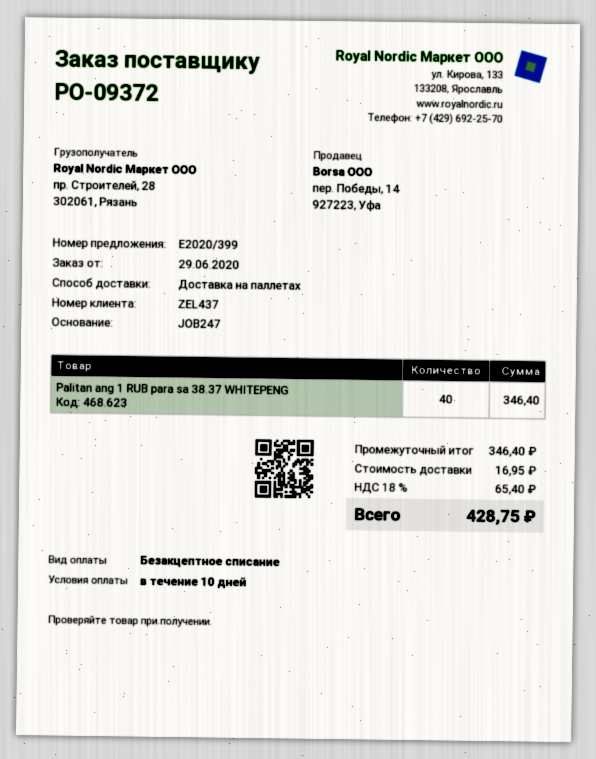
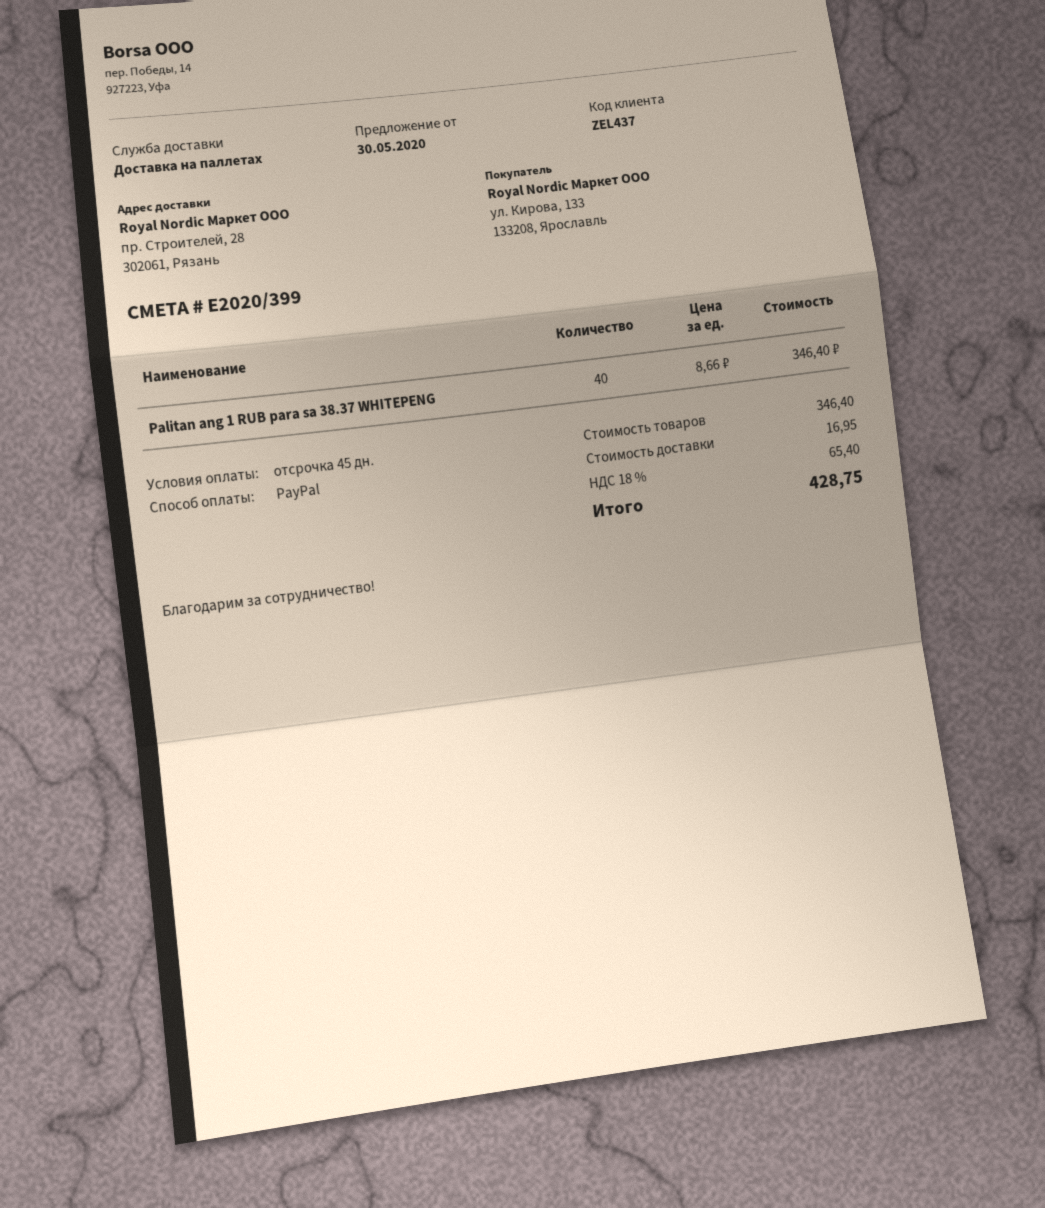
payment terms: 10 days -> 45 days
payment method: direct debit -> PayPal

